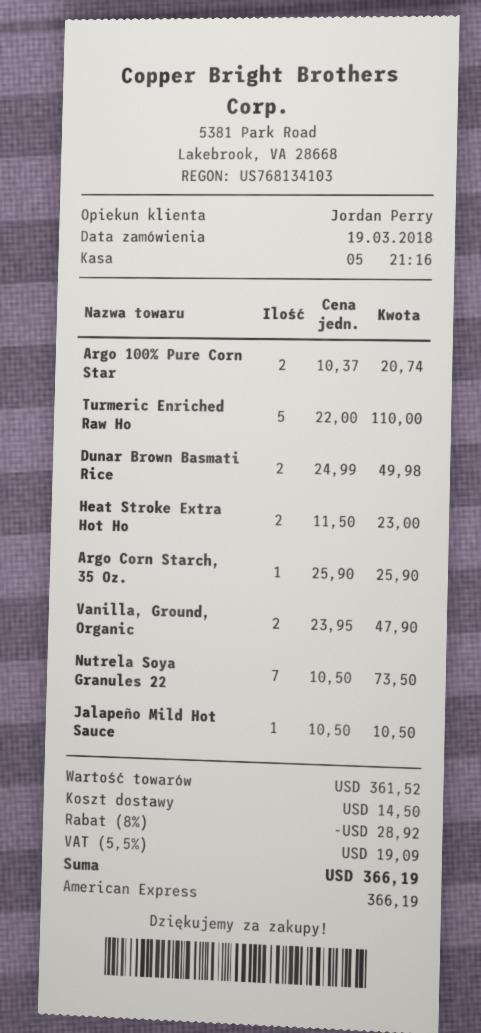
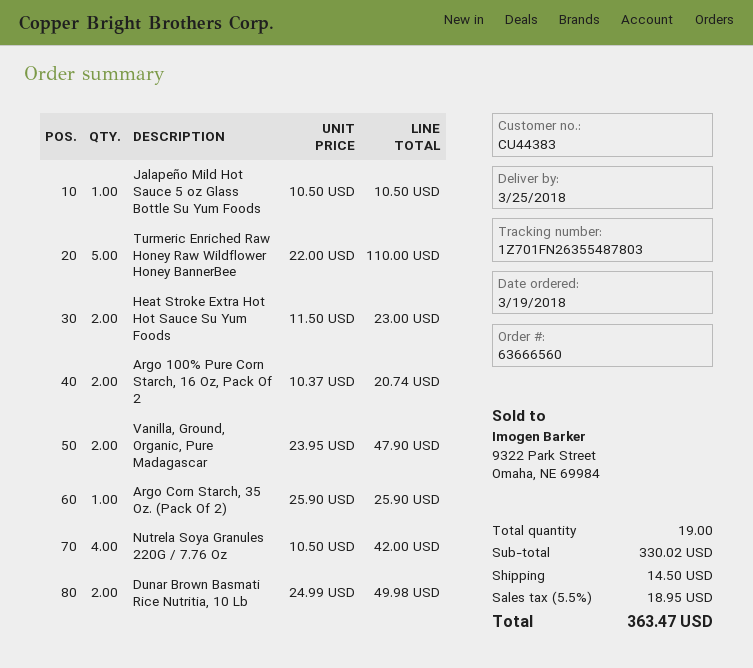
Nutrela Soya Granules 22: 7 x 10.50 = 73.50 -> 4 x 10.50 = 42.00
subtotal: 361.52 -> 330.02
discount: 8% = 28.92 -> none
tax: 5.5% = 19.09 -> 5.5% = 18.95
total: 366.19 -> 363.47

